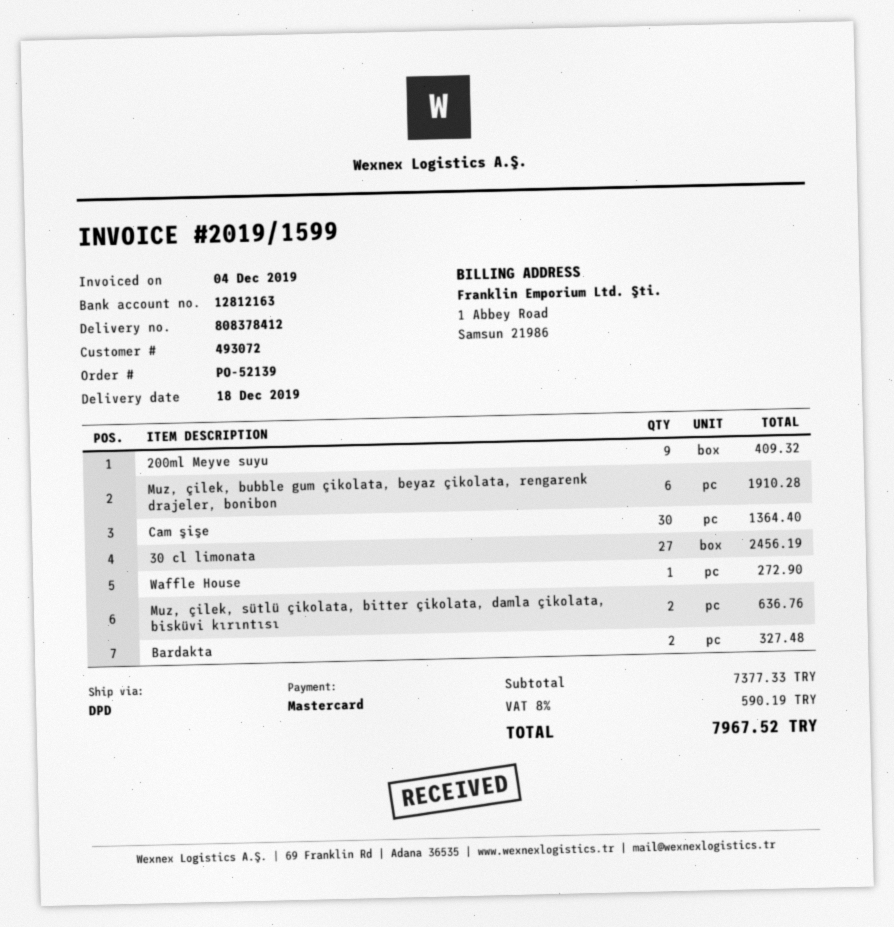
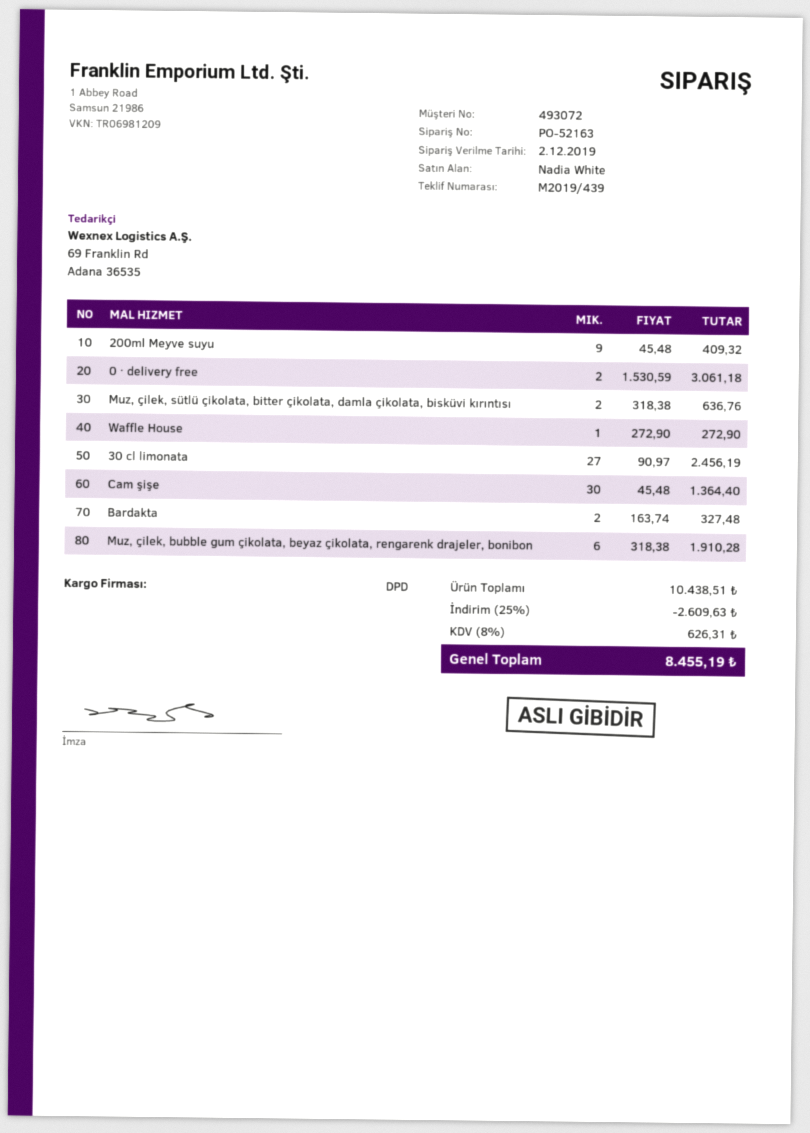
order number: PO-52139 -> PO-52163
0 · delivery free: none -> 2 for 3061.18
subtotal: 7377.33 -> 10438.51
discount: none -> 25% = 2609.63
tax: 8% = 590.19 -> 8% = 626.31
total: 7967.52 -> 8455.19

